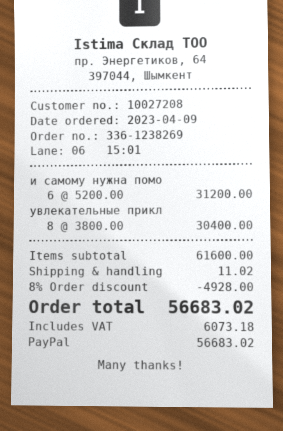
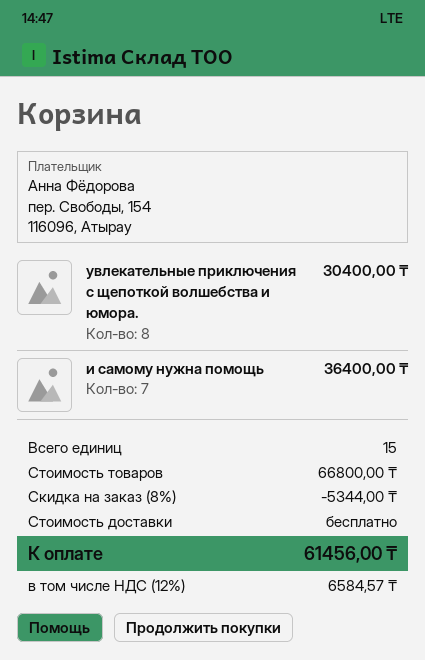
и самому нужна помо: 6 for 31200.00 -> 7 for 36400.00
subtotal: 61600.00 -> 66800.00
discount: 8% = 4928.00 -> 8% = 5344.00
shipping: 11.02 -> 0.00
tax: 6073.18 -> 6584.57
total: 56683.02 -> 61456.00

